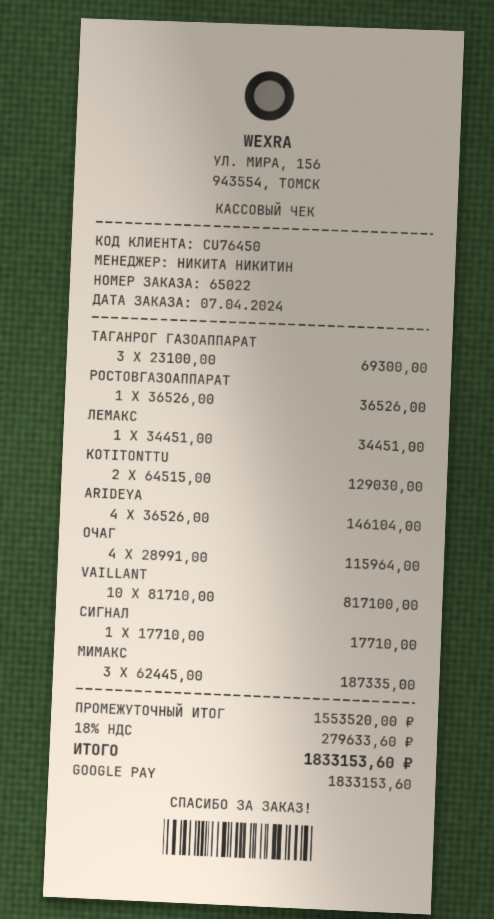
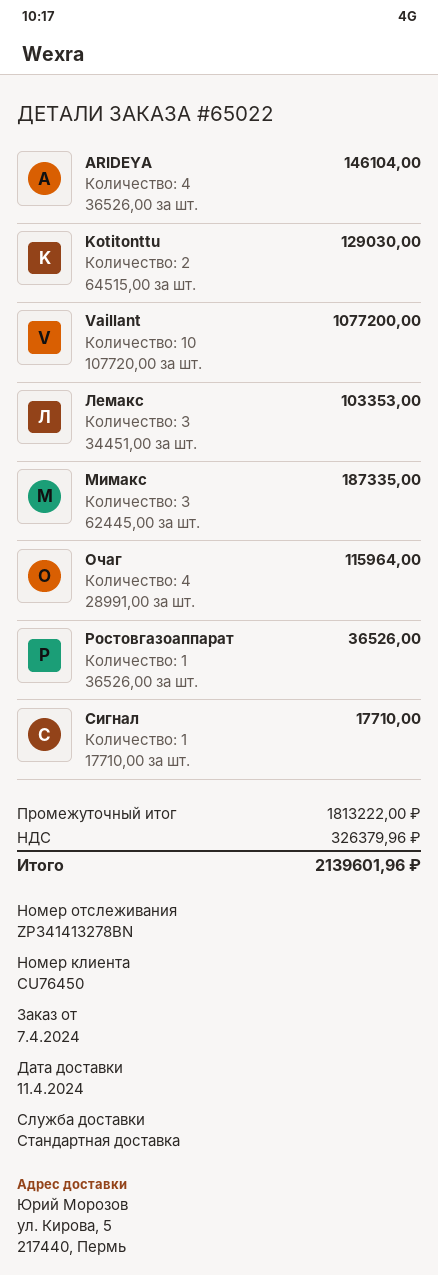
ТАГАНРОГ ГАЗОАППАРАТ: 3 x 23100.00 = 69300.00 -> none
ЛЕМАКС: 1 x 34451.00 = 34451.00 -> 3 x 34451.00 = 103353.00
VAILLANT: 10 x 81710.00 = 817100.00 -> 10 x 107720.00 = 1077200.00
subtotal: 1553520.00 -> 1813222.00
tax: 279633.60 -> 326379.96
total: 1833153.60 -> 2139601.96

